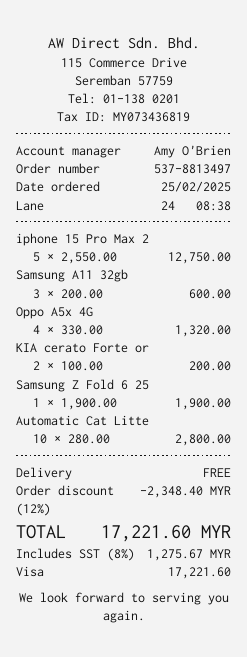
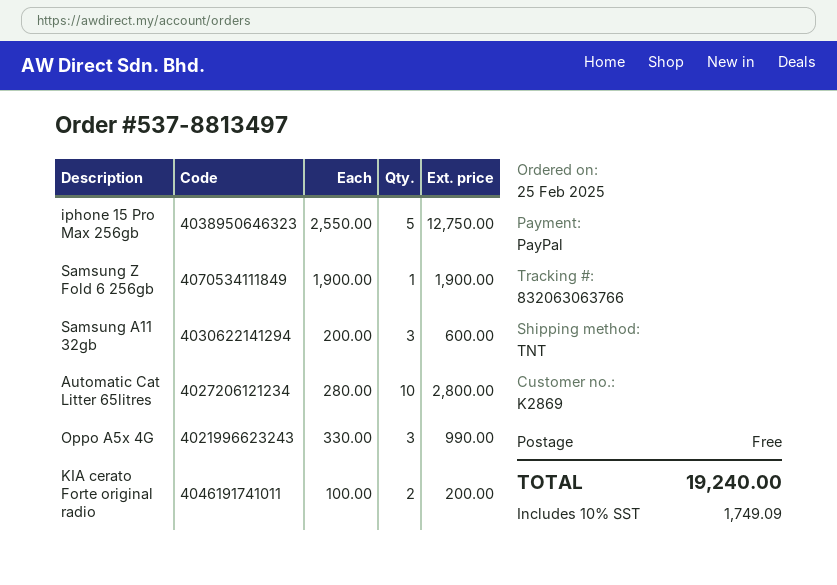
payment method: Visa -> PayPal
Oppo A5x 4G: 4 x 330.00 = 1320.00 -> 3 x 330.00 = 990.00
discount: 12% = 2348.40 -> none
tax: 8% = 1275.67 -> 10% = 1749.09
total: 17221.60 -> 19240.00

